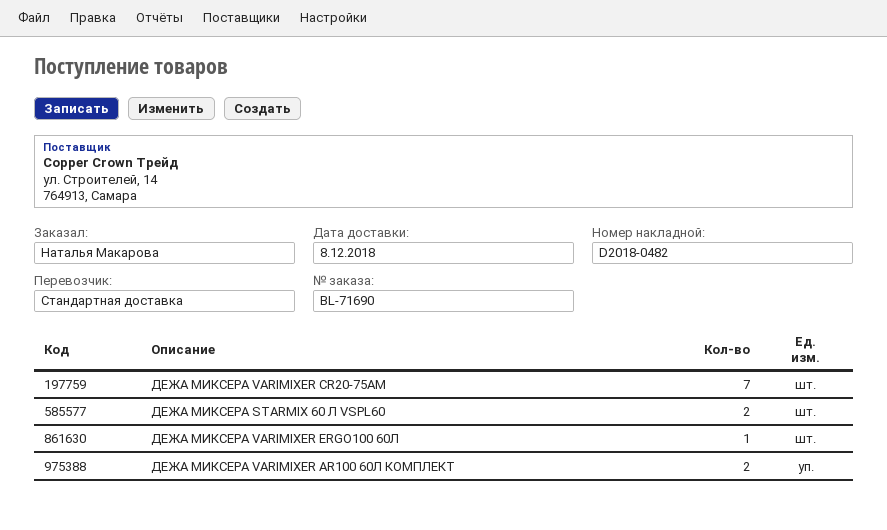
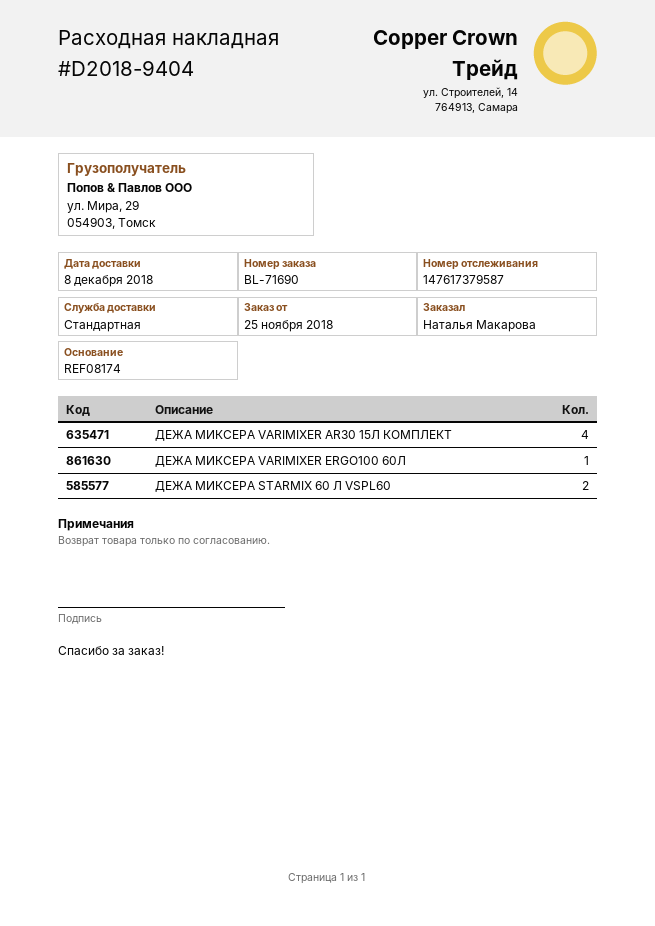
delivery note number: D2018-0482 -> D2018-9404
ДЕЖА МИКСЕРА VARIMIXER CR20-75AM: 7 -> none
ДЕЖА МИКСЕРА VARIMIXER AR100 60Л КОМПЛЕКТ: 2 -> none
ДЕЖА МИКСЕРА VARIMIXER AR30 15Л КОМПЛЕКТ: none -> 4

